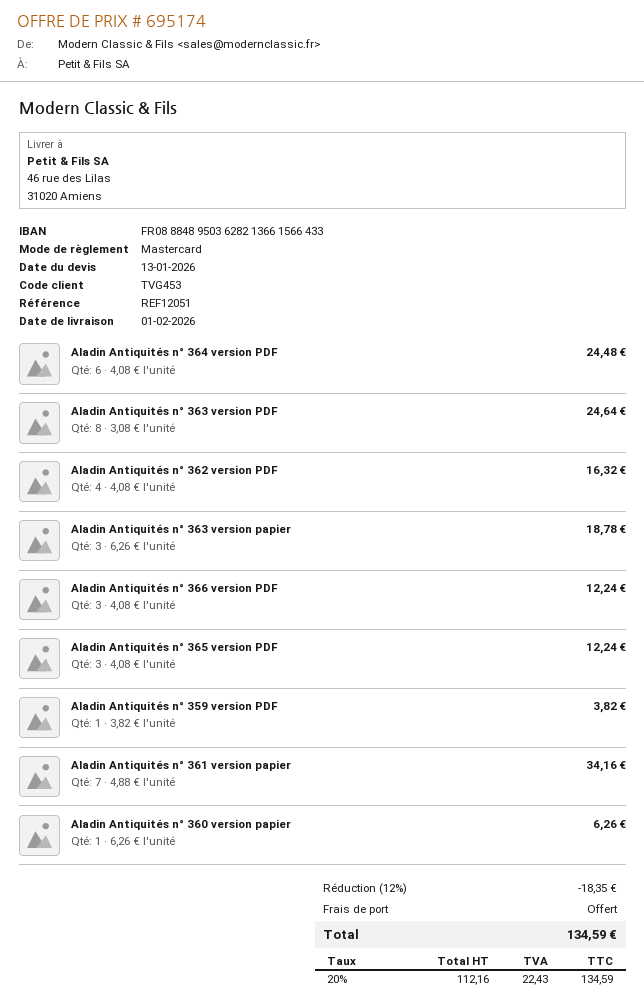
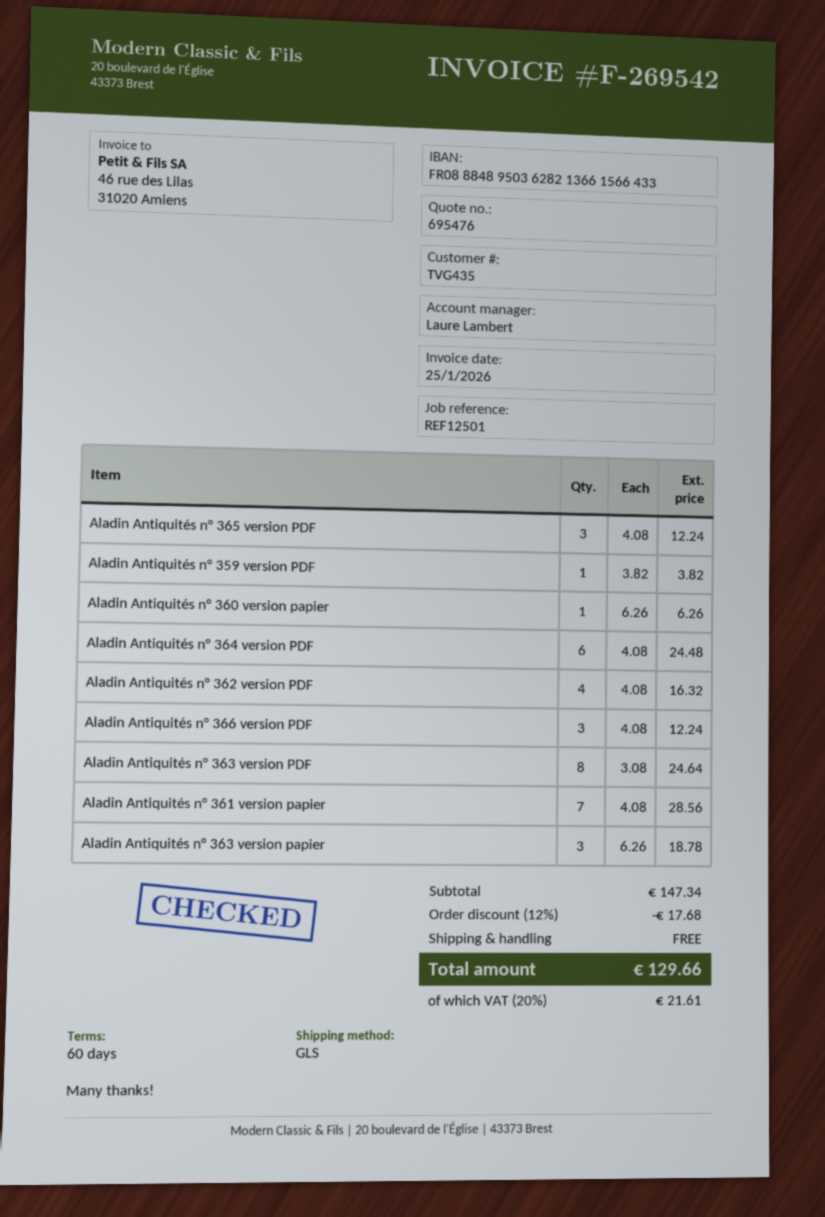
quote number: 695174 -> 695476
customer number: TVG453 -> TVG435
reference: REF12051 -> REF12501
Aladin Antiquités n° 361 version papier: 7 x 4.88 = 34.16 -> 7 x 4.08 = 28.56
discount: 12% = 18.35 -> 12% = 17.68
tax: 20% = 22.43 -> 20% = 21.61
total: 134.59 -> 129.66

